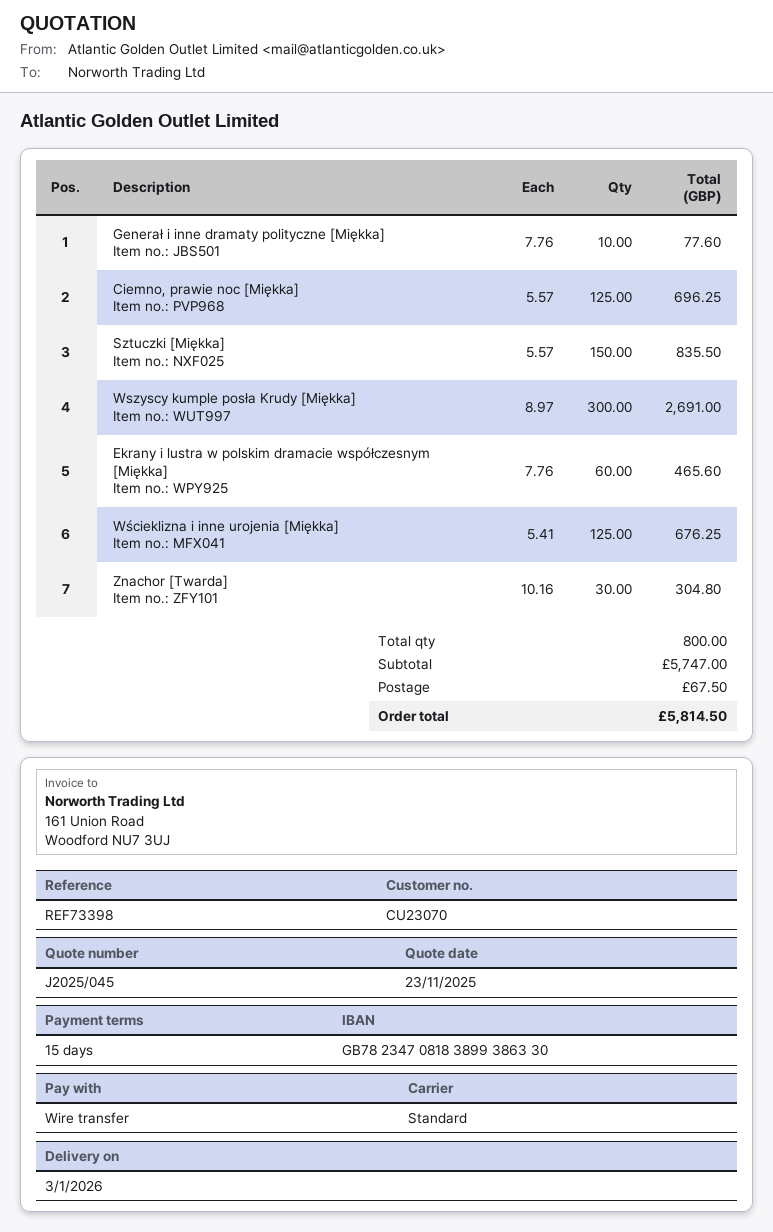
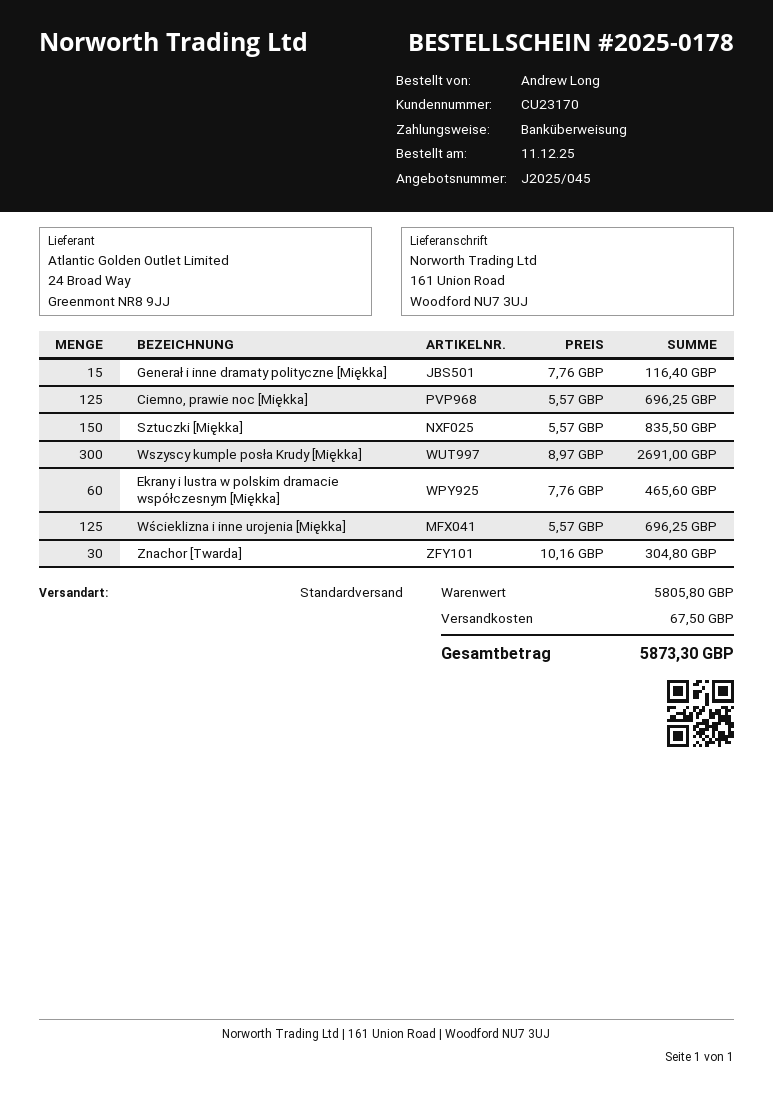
customer number: CU23070 -> CU23170
Generał i inne dramaty polityczne [Miękka]: 10 x 7.76 = 77.60 -> 15 x 7.76 = 116.40
Wścieklizna i inne urojenia [Miękka]: 125 x 5.41 = 676.25 -> 125 x 5.57 = 696.25
subtotal: 5747.00 -> 5805.80
total: 5814.50 -> 5873.30

